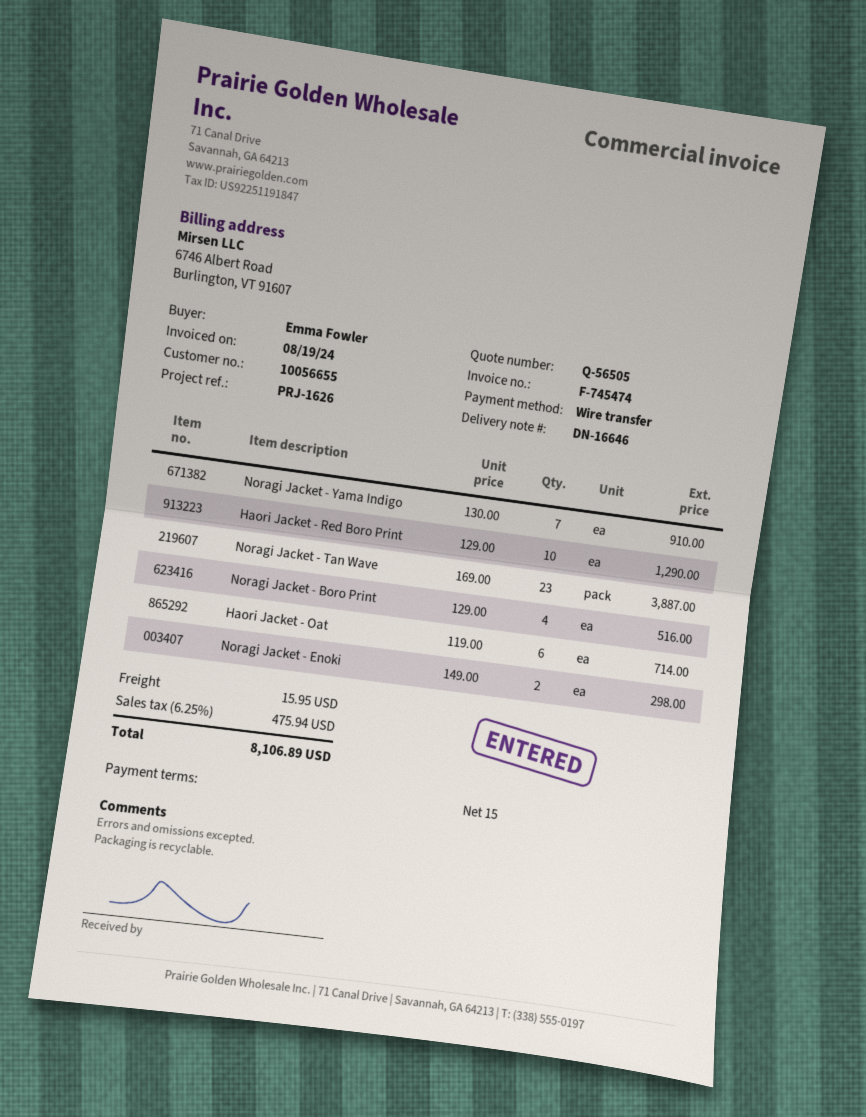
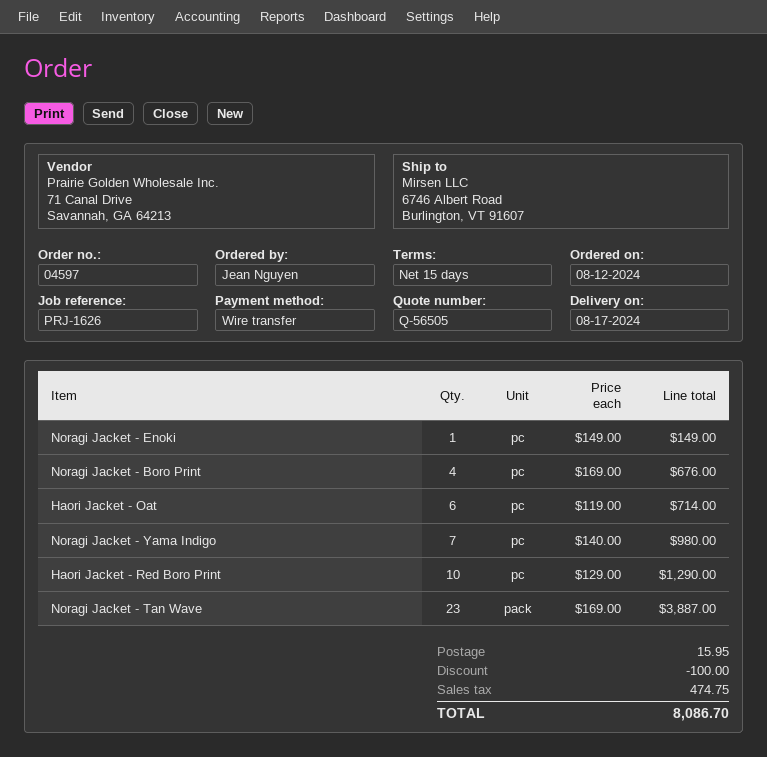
ordered by: Emma Fowler -> Jean Nguyen
Noragi Jacket - Yama Indigo: 7 x 130.00 = 910.00 -> 7 x 140.00 = 980.00
Noragi Jacket - Boro Print: 4 x 129.00 = 516.00 -> 4 x 169.00 = 676.00
Noragi Jacket - Enoki: 2 x 149.00 = 298.00 -> 1 x 149.00 = 149.00
discount: none -> 100.00
tax: 475.94 -> 474.75
total: 8106.89 -> 8086.70

